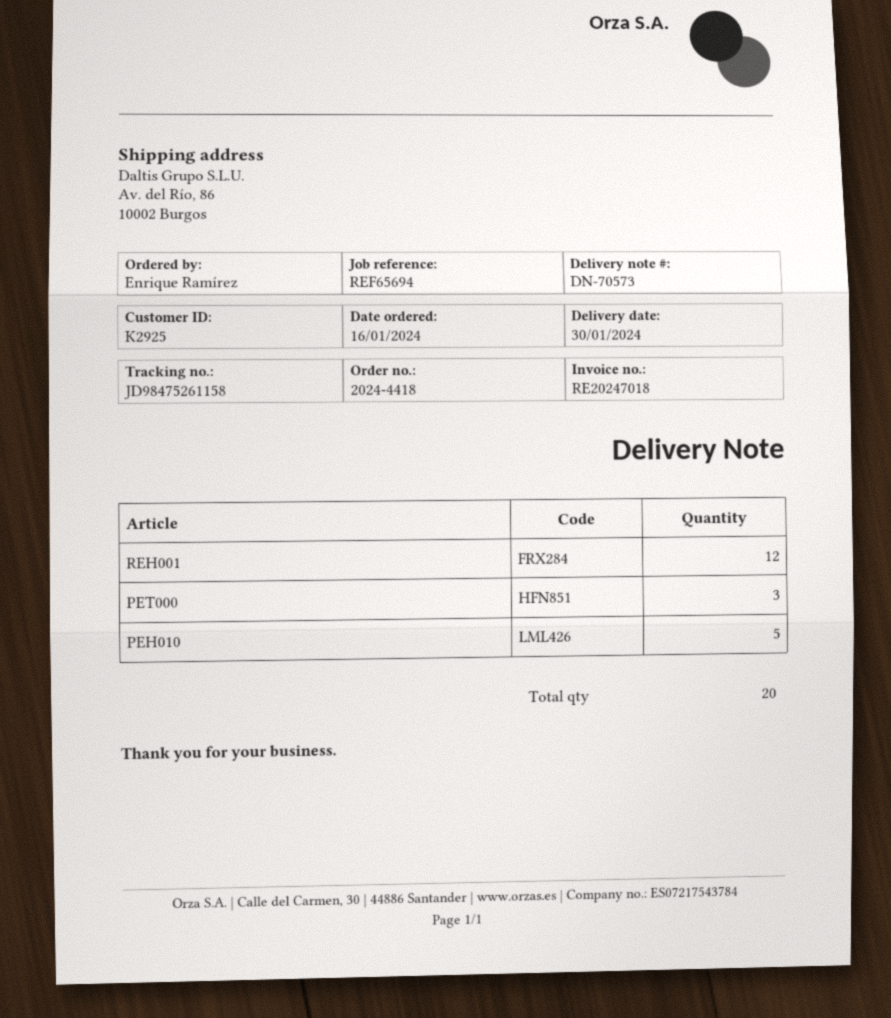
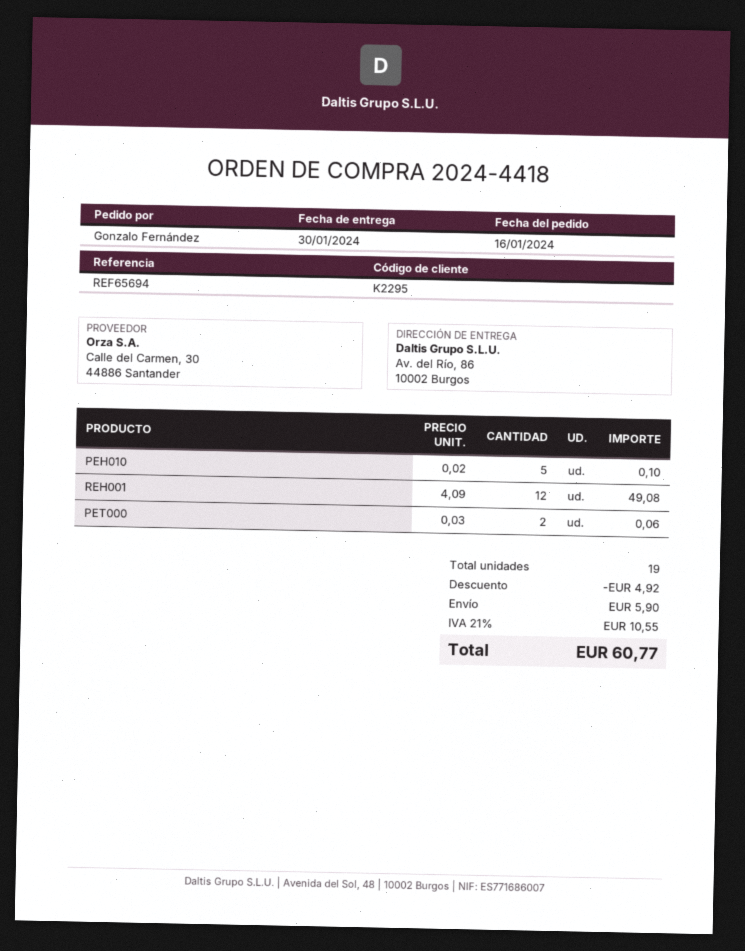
customer number: K2925 -> K2295
ordered by: Enrique Ramírez -> Gonzalo Fernández
PET000: 3 -> 2
total quantity: 20 -> 19

